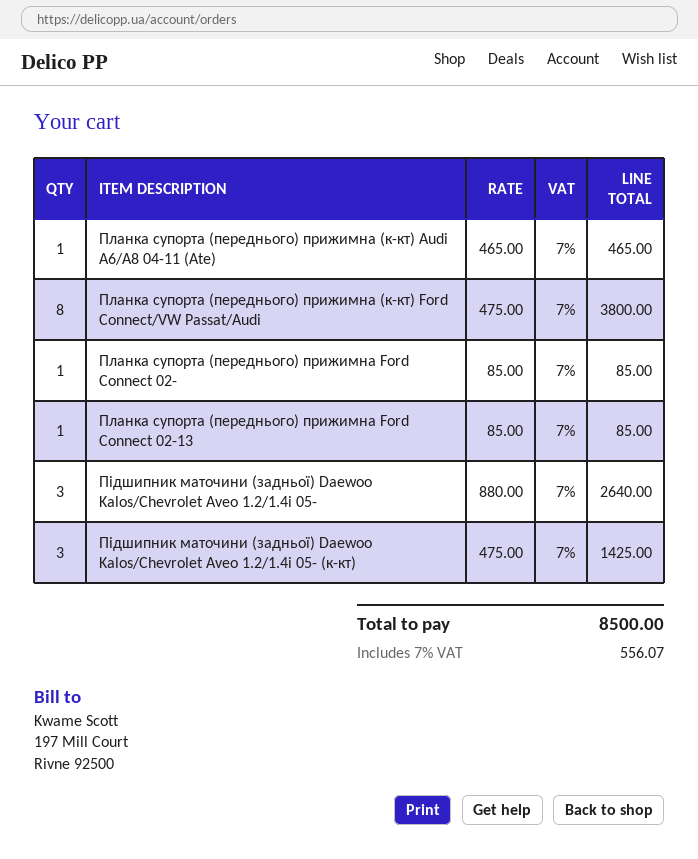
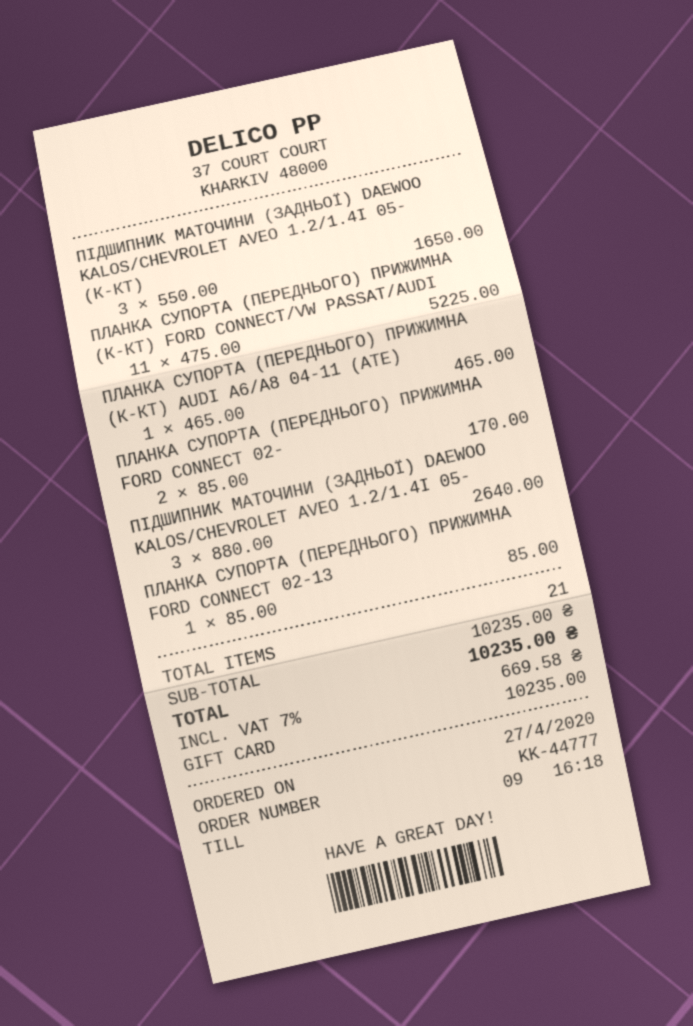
Планка супорта (переднього) прижимна (к-кт) Ford Connect/VW Passat/Audi: 8 x 475.00 = 3800.00 -> 11 x 475.00 = 5225.00
Планка супорта (переднього) прижимна Ford Connect 02-: 1 x 85.00 = 85.00 -> 2 x 85.00 = 170.00
Підшипник маточини (задньої) Daewoo Kalos/Chevrolet Aveo 1.2/1.4i 05- (к-кт): 3 x 475.00 = 1425.00 -> 3 x 550.00 = 1650.00
tax: 7% = 556.07 -> 7% = 669.58
total: 8500.00 -> 10235.00

